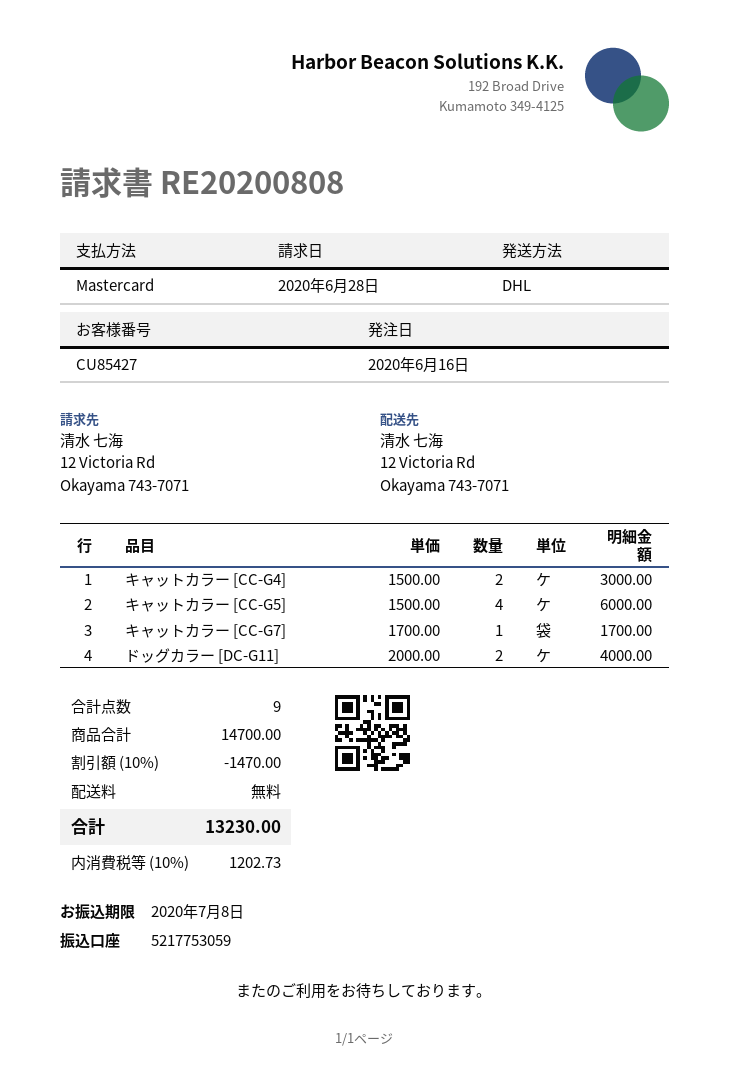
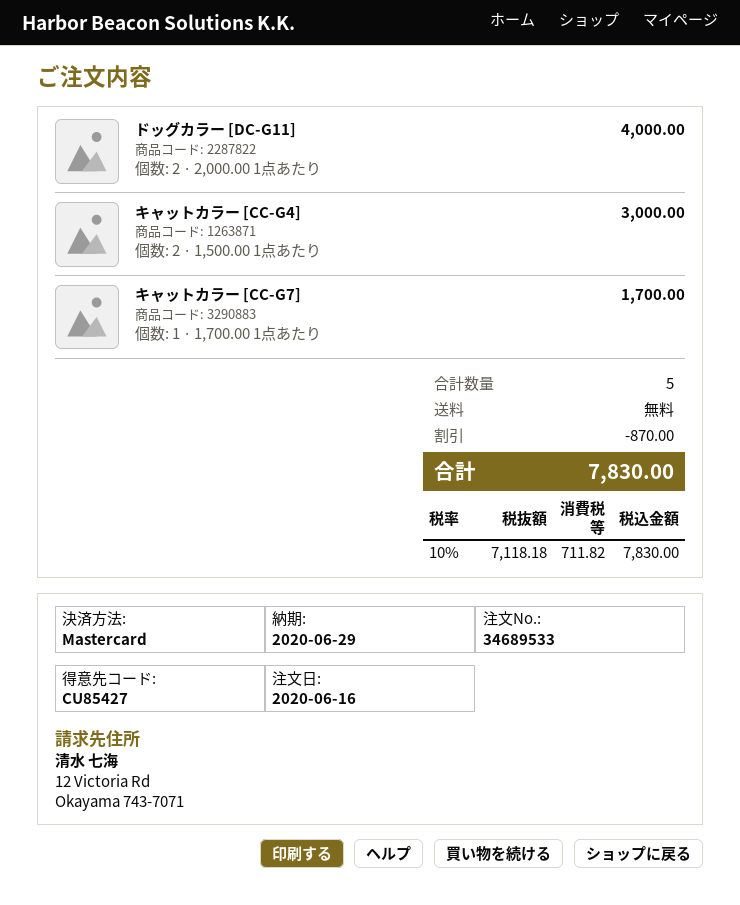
キャットカラー [CC-G5]: 4 x 1500.00 = 6000.00 -> none
total quantity: 9 -> 5
discount: 1470.00 -> 870.00
tax: 10% = 1202.73 -> 10% = 711.82
total: 13230.00 -> 7830.00

